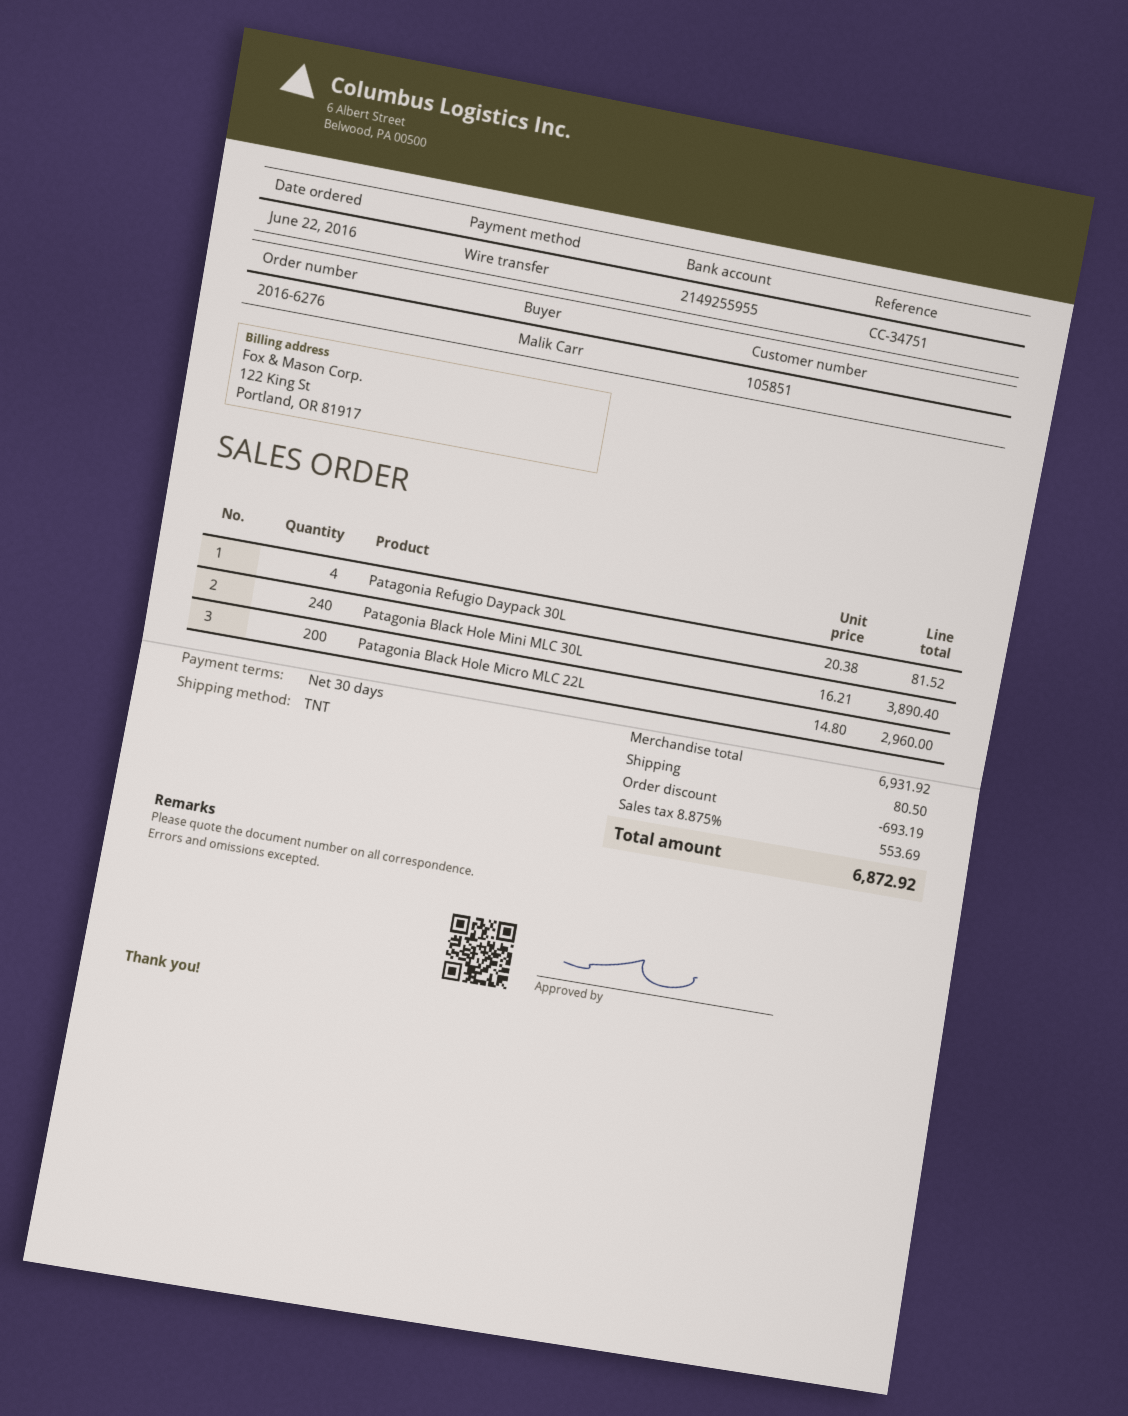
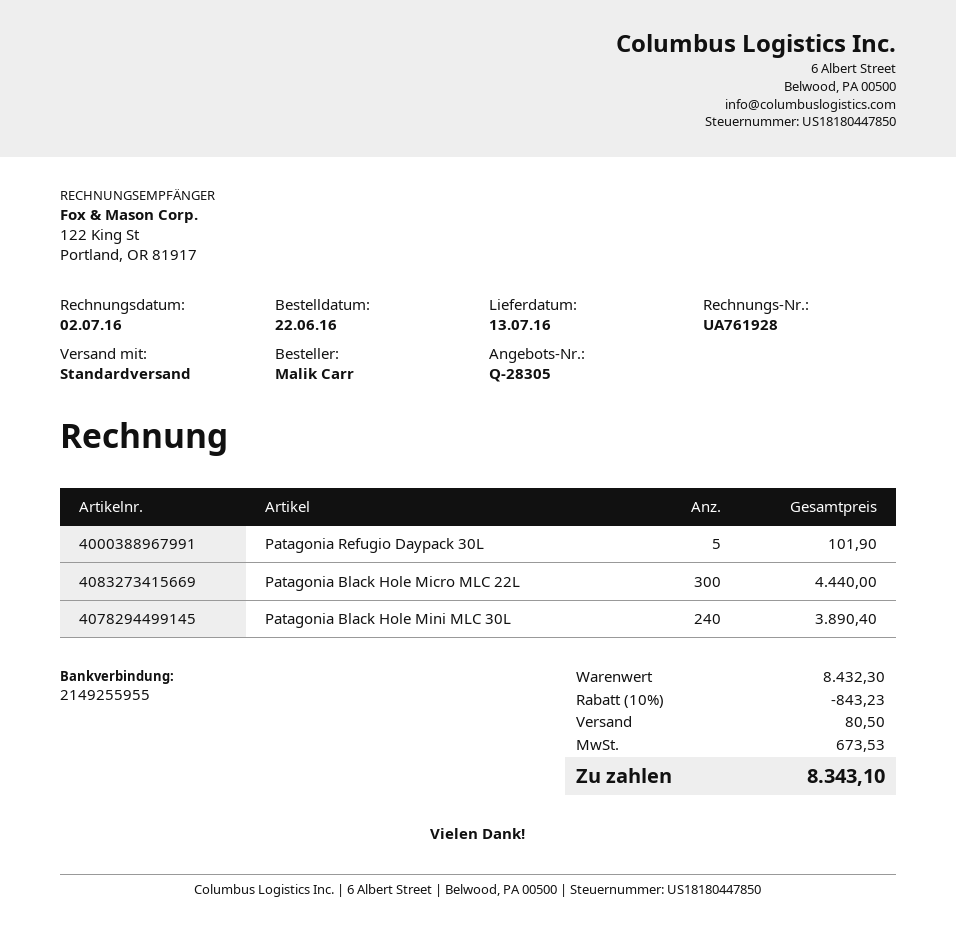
shipping method: TNT -> standard
Patagonia Refugio Daypack 30L: 4 for 81.52 -> 5 for 101.90
Patagonia Black Hole Micro MLC 22L: 200 for 2960.00 -> 300 for 4440.00
subtotal: 6931.92 -> 8432.30
discount: 693.19 -> 843.23
tax: 553.69 -> 673.53
total: 6872.92 -> 8343.10

